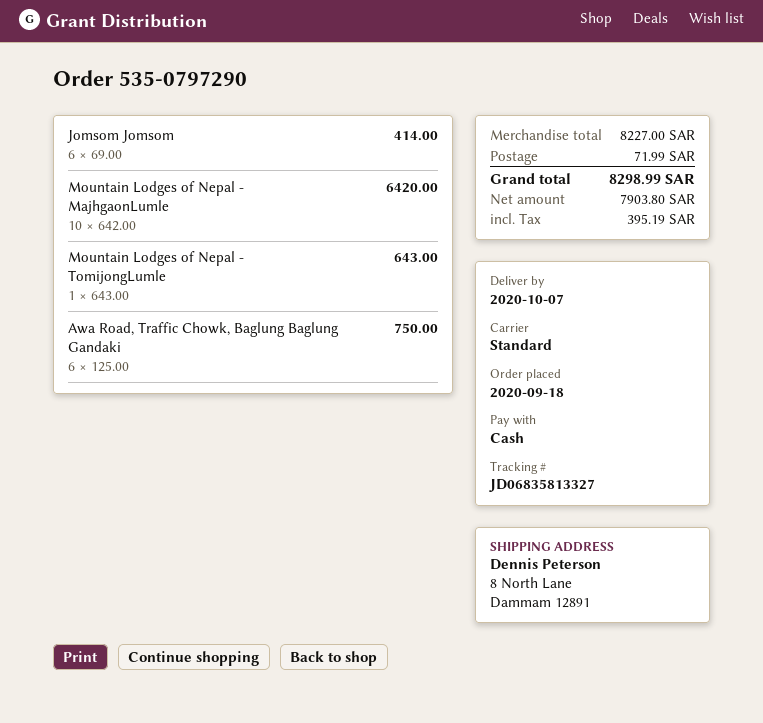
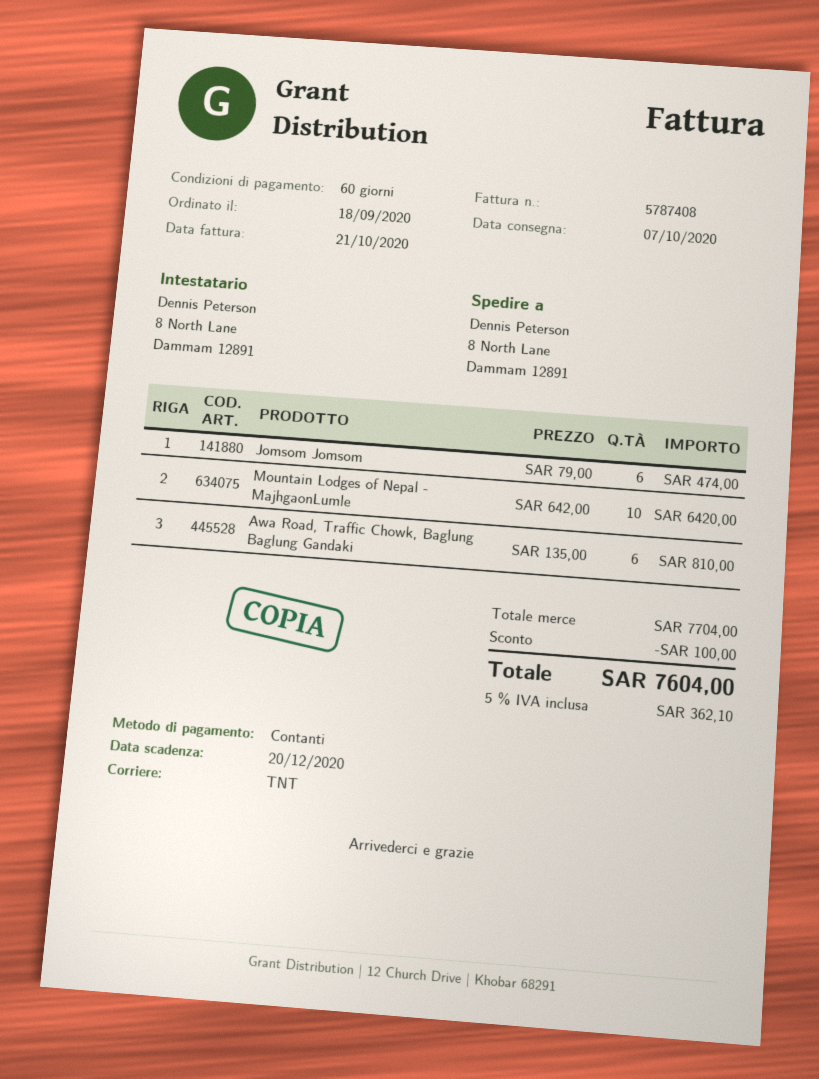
shipping method: standard -> TNT
Jomsom Jomsom: 6 x 69.00 = 414.00 -> 6 x 79.00 = 474.00
Mountain Lodges of Nepal - TomijongLumle: 1 x 643.00 = 643.00 -> none
Awa Road, Traffic Chowk, Baglung Baglung Gandaki: 6 x 125.00 = 750.00 -> 6 x 135.00 = 810.00
subtotal: 8227.00 -> 7704.00
discount: none -> 100.00
shipping: 71.99 -> none
tax: 395.19 -> 362.10
total: 8298.99 -> 7604.00

